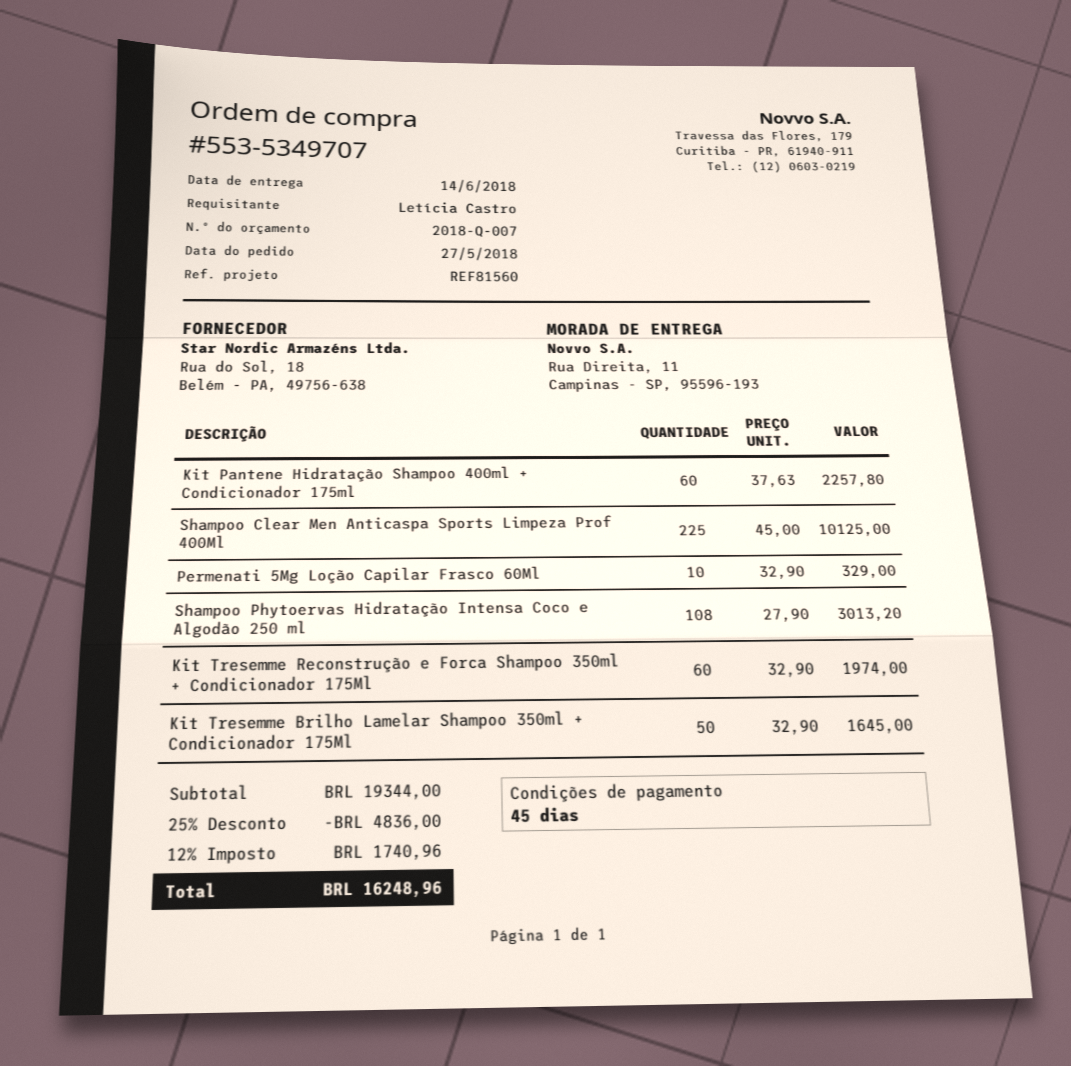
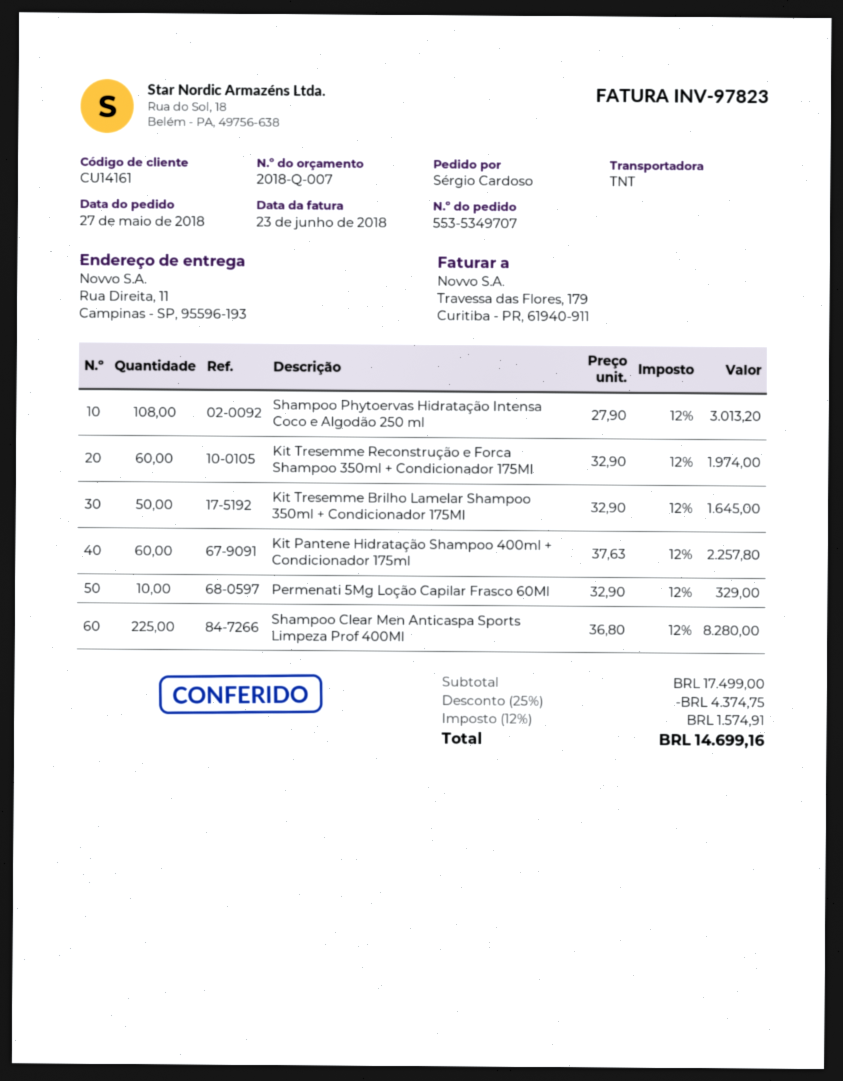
ordered by: Letícia Castro -> Sérgio Cardoso
Shampoo Clear Men Anticaspa Sports Limpeza Prof 400Ml: 225 x 45.00 = 10125.00 -> 225 x 36.80 = 8280.00
subtotal: 19344.00 -> 17499.00
discount: 25% = 4836.00 -> 25% = 4374.75
tax: 12% = 1740.96 -> 12% = 1574.91
total: 16248.96 -> 14699.16

